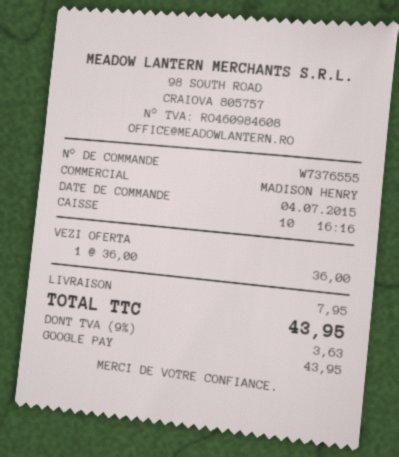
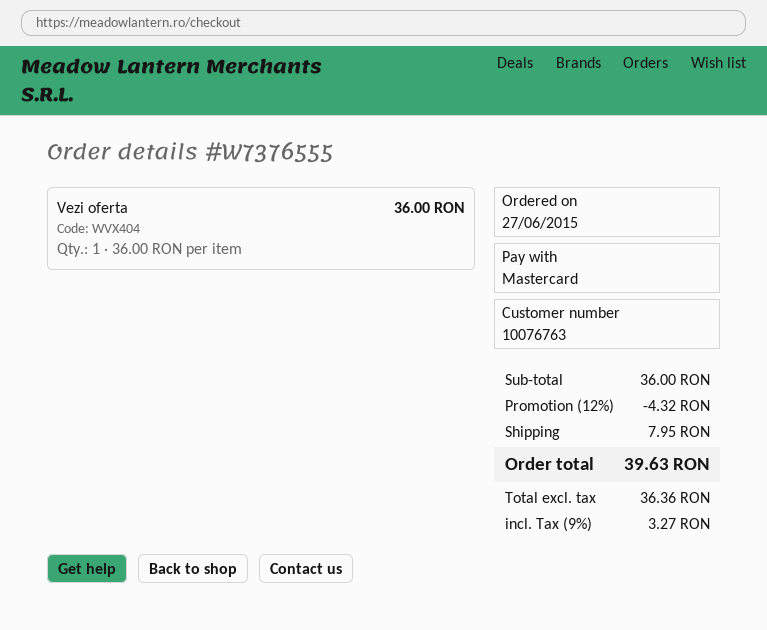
order date: 2015-07-04 -> 2015-06-27
payment method: Google Pay -> Mastercard
discount: none -> 12% = 4.32
tax: 9% = 3.63 -> 9% = 3.27
total: 43.95 -> 39.63

